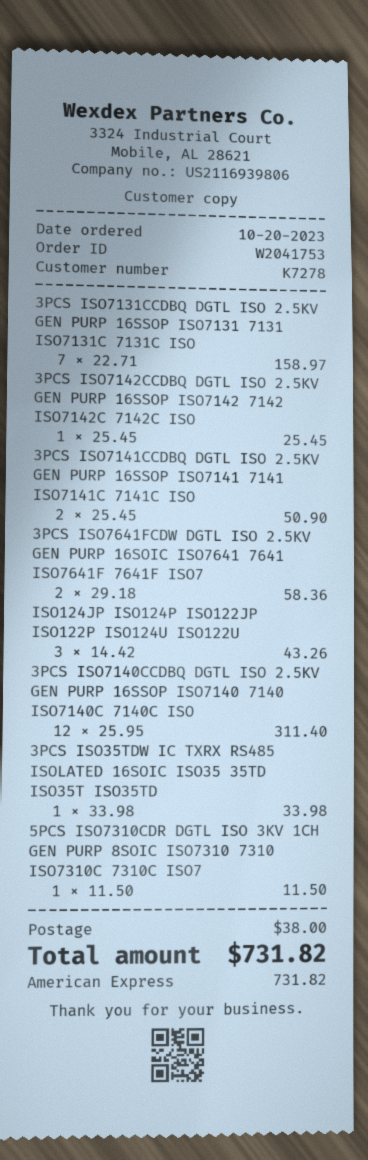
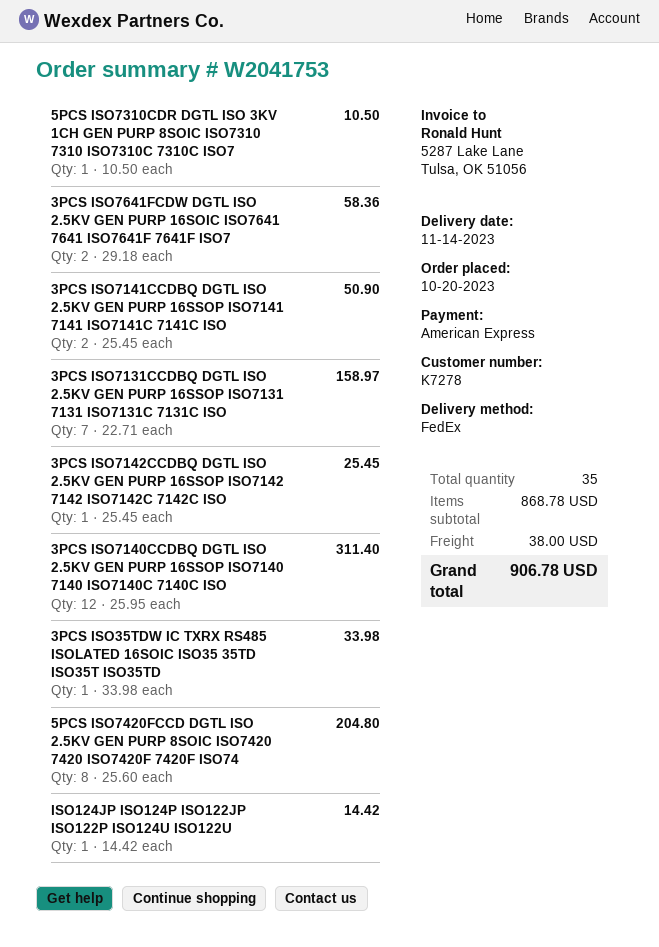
ISO124JP ISO124P ISO122JP ISO122P ISO124U ISO122U: 3 x 14.42 = 43.26 -> 1 x 14.42 = 14.42
5PCS ISO7310CDR DGTL ISO 3KV 1CH GEN PURP 8SOIC ISO7310 7310 ISO7310C 7310C ISO7: 1 x 11.50 = 11.50 -> 1 x 10.50 = 10.50
5PCS ISO7420FCCD DGTL ISO 2.5KV GEN PURP 8SOIC ISO7420 7420 ISO7420F 7420F ISO74: none -> 8 x 25.60 = 204.80
total: 731.82 -> 906.78

